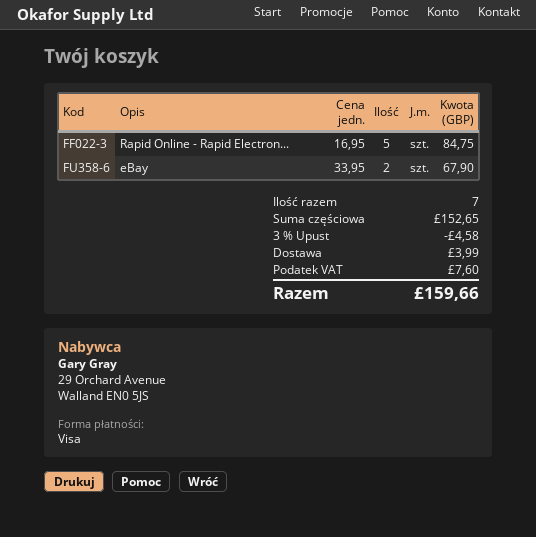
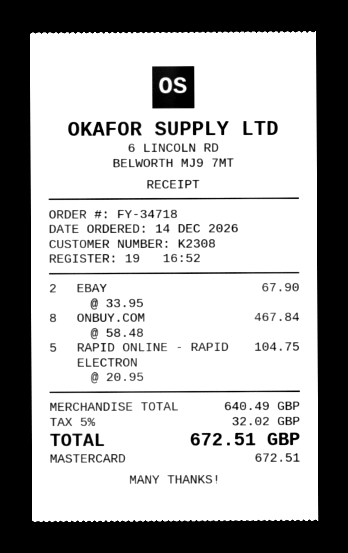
payment method: Visa -> Mastercard
Rapid Online - Rapid Electron...: 5 x 16.95 = 84.75 -> 5 x 20.95 = 104.75
ONBUY.COM: none -> 8 x 58.48 = 467.84
subtotal: 152.65 -> 640.49
discount: 3% = 4.58 -> none
shipping: 3.99 -> none
tax: 7.60 -> 32.02
total: 159.66 -> 672.51

